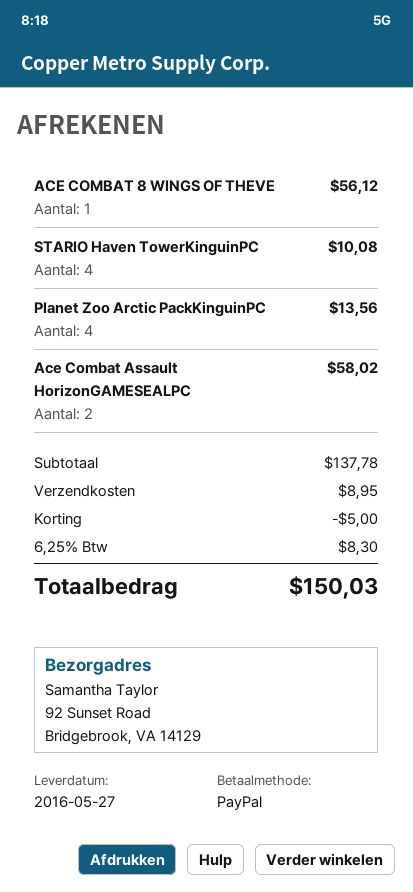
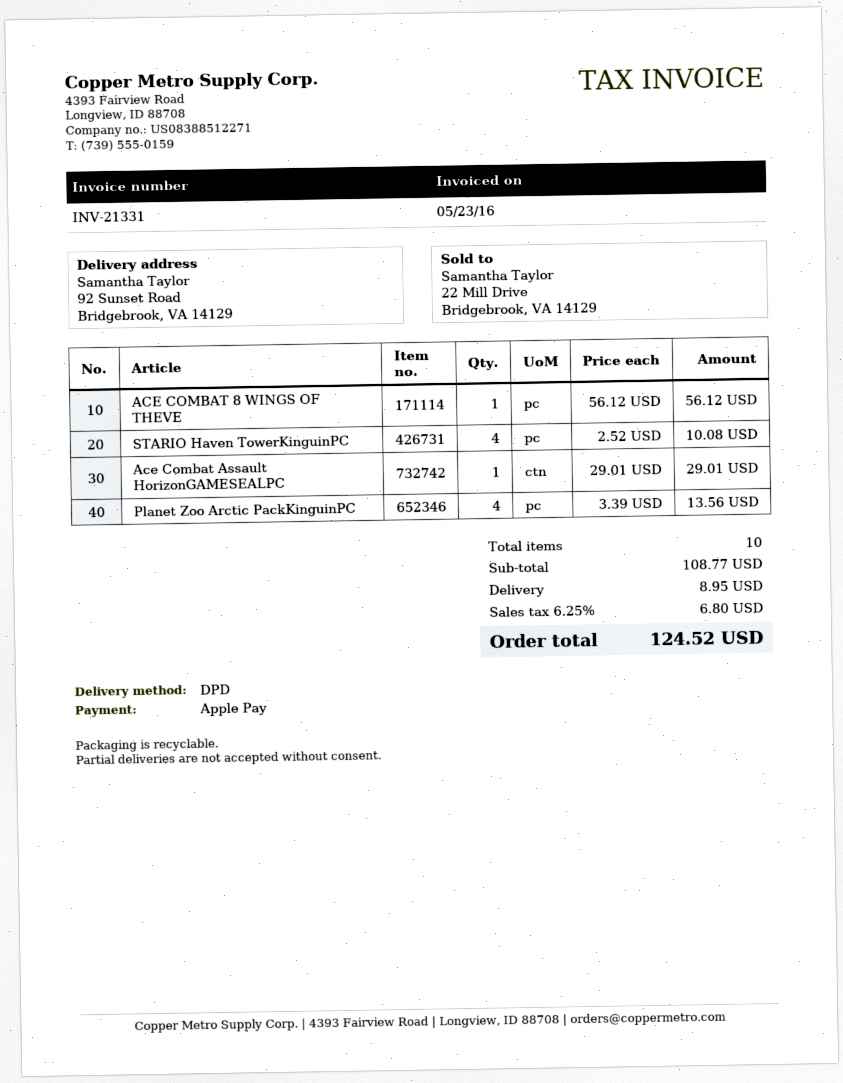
payment method: PayPal -> Apple Pay
Ace Combat Assault HorizonGAMESEALPC: 2 for 58.02 -> 1 for 29.01
subtotal: 137.78 -> 108.77
discount: 5.00 -> none
tax: 6.25% = 8.30 -> 6.25% = 6.80
total: 150.03 -> 124.52

